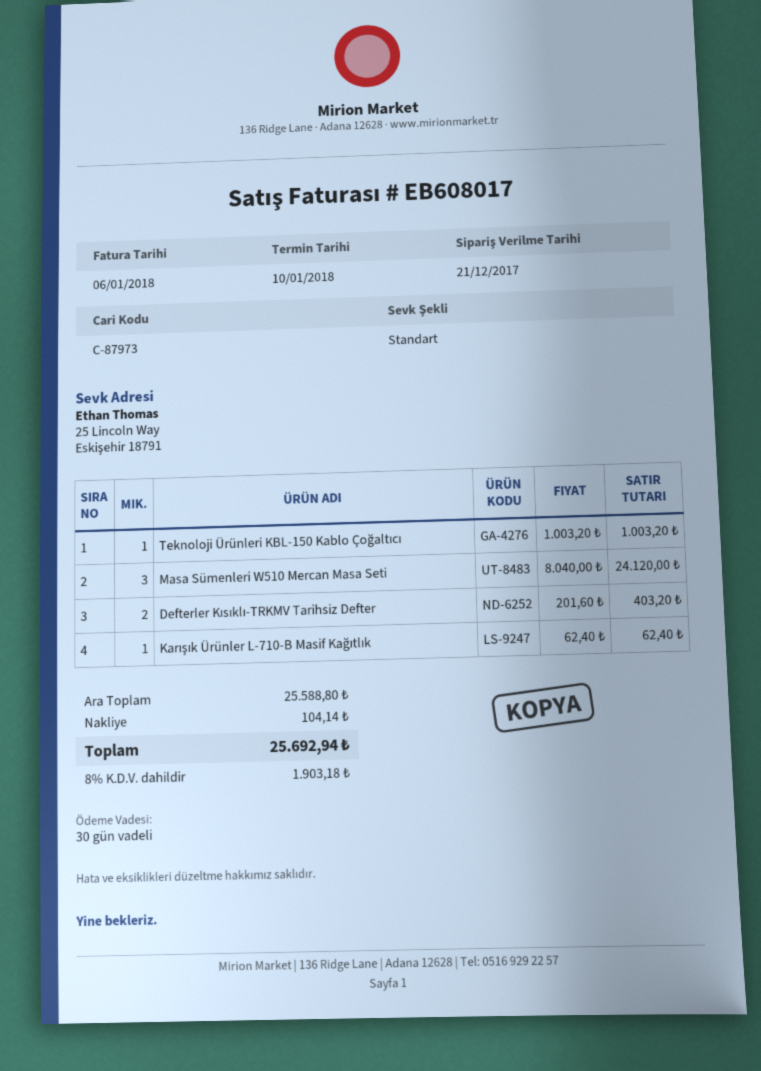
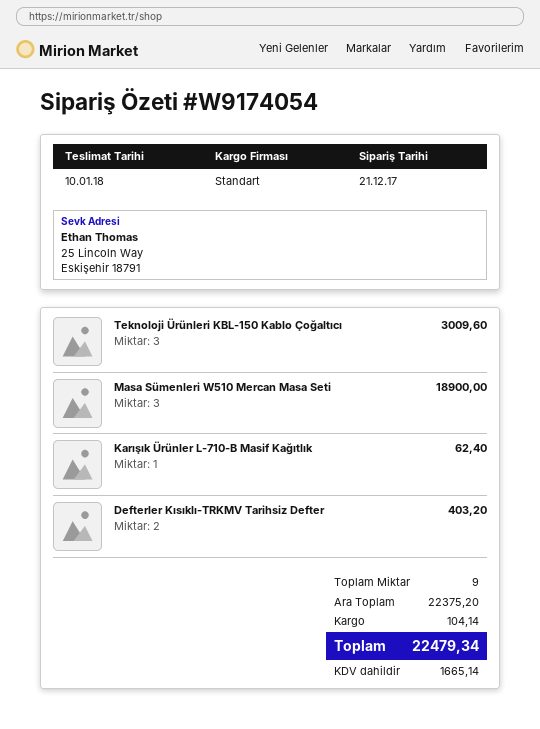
Teknoloji Ürünleri KBL-150 Kablo Çoğaltıcı: 1 for 1003.20 -> 3 for 3009.60
Masa Sümenleri W510 Mercan Masa Seti: 3 for 24120.00 -> 3 for 18900.00
subtotal: 25588.80 -> 22375.20
tax: 1903.18 -> 1665.14
total: 25692.94 -> 22479.34

